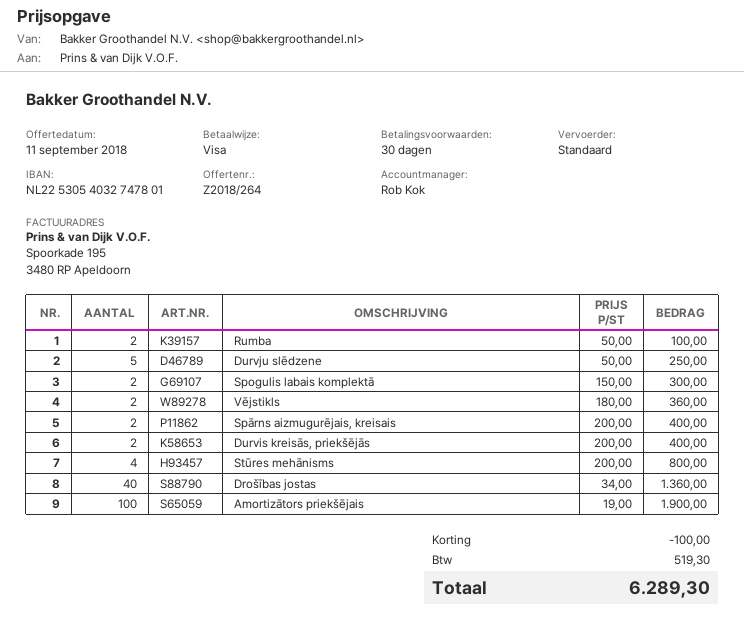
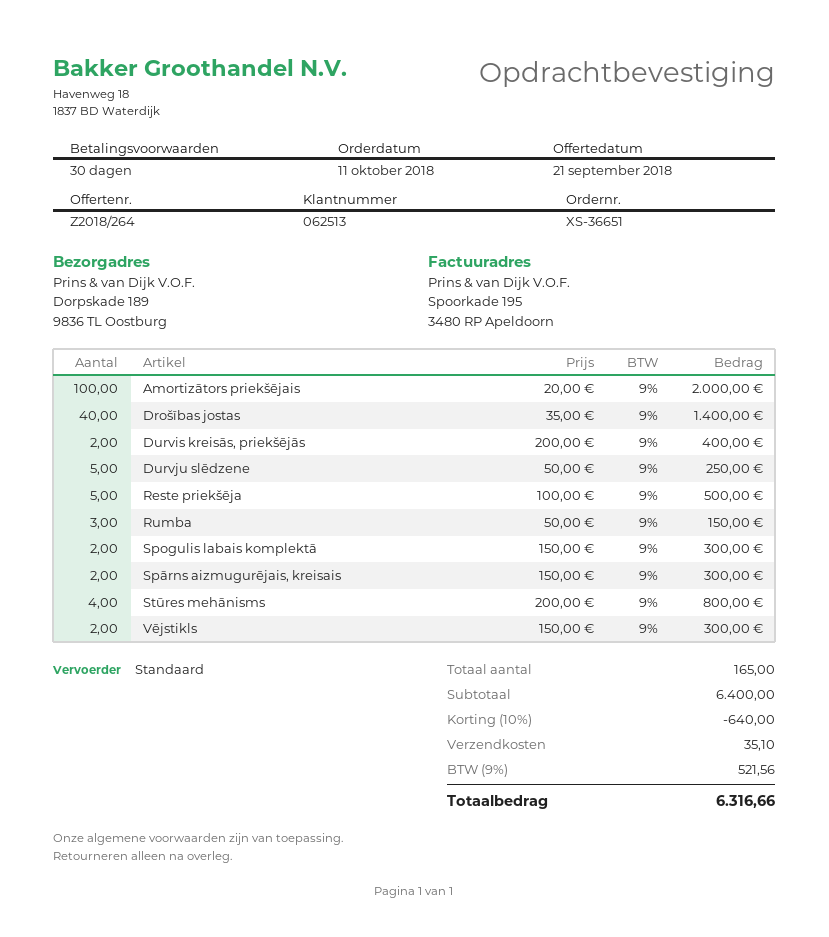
quote date: 2018-09-11 -> 2018-09-21
Rumba: 2 x 50.00 = 100.00 -> 3 x 50.00 = 150.00
Vējstikls: 2 x 180.00 = 360.00 -> 2 x 150.00 = 300.00
Spārns aizmugurējais, kreisais: 2 x 200.00 = 400.00 -> 2 x 150.00 = 300.00
Drošības jostas: 40 x 34.00 = 1360.00 -> 40 x 35.00 = 1400.00
Amortizātors priekšējais: 100 x 19.00 = 1900.00 -> 100 x 20.00 = 2000.00
Reste priekšēja: none -> 5 x 100.00 = 500.00
discount: 100.00 -> 640.00
shipping: none -> 35.10
tax: 519.30 -> 521.56
total: 6289.30 -> 6316.66

